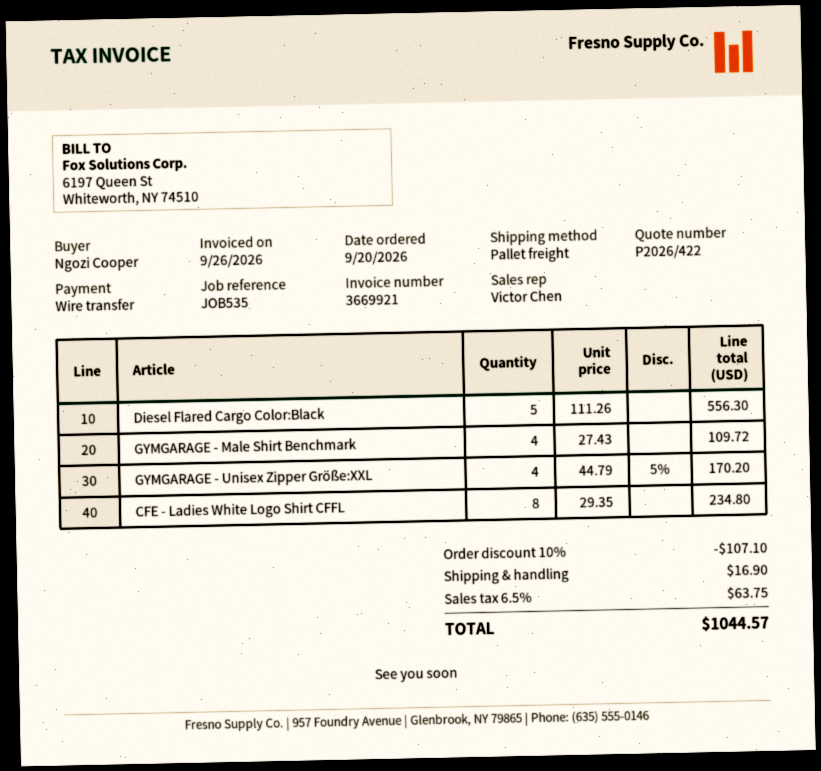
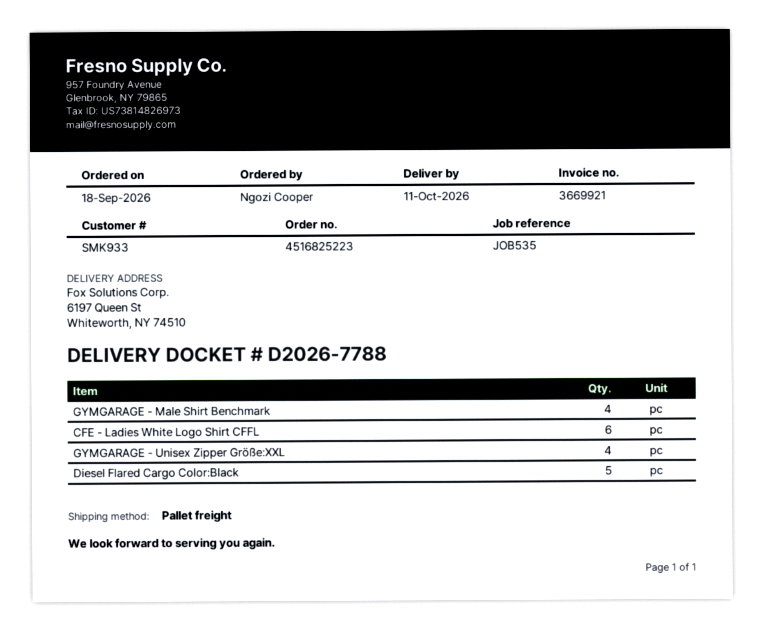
order date: 2026-09-20 -> 2026-09-18
CFE - Ladies White Logo Shirt CFFL: 8 -> 6

